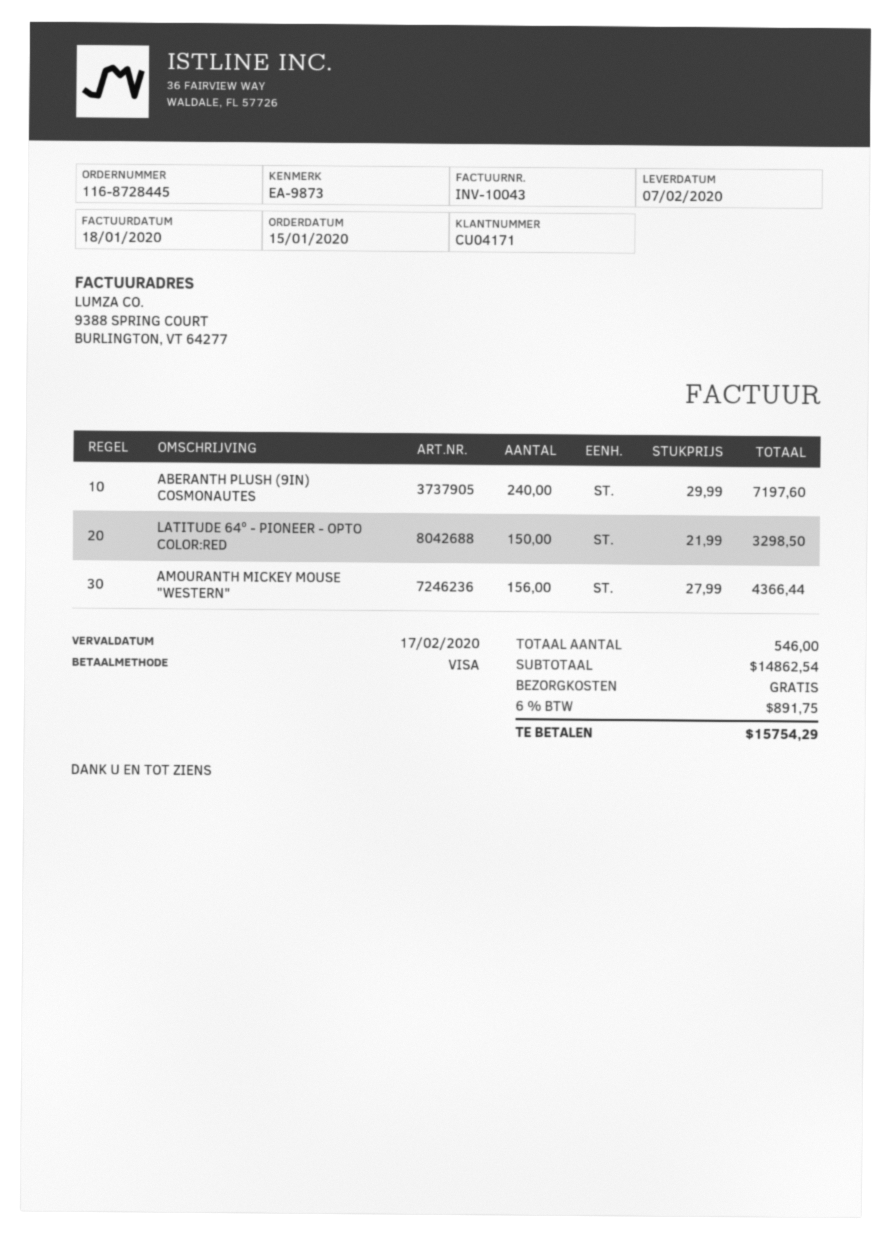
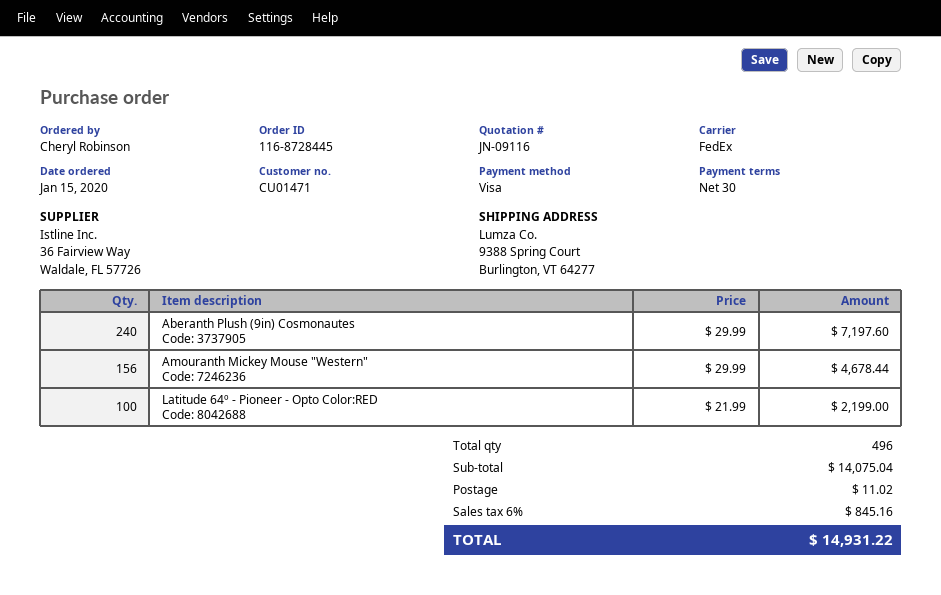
customer number: CU04171 -> CU01471
LATITUDE 64º - PIONEER - OPTO COLOR:RED: 150 x 21.99 = 3298.50 -> 100 x 21.99 = 2199.00
AMOURANTH MICKEY MOUSE "WESTERN": 156 x 27.99 = 4366.44 -> 156 x 29.99 = 4678.44
total quantity: 546 -> 496
subtotal: 14862.54 -> 14075.04
shipping: 0.00 -> 11.02
tax: 6% = 891.75 -> 6% = 845.16
total: 15754.29 -> 14931.22

